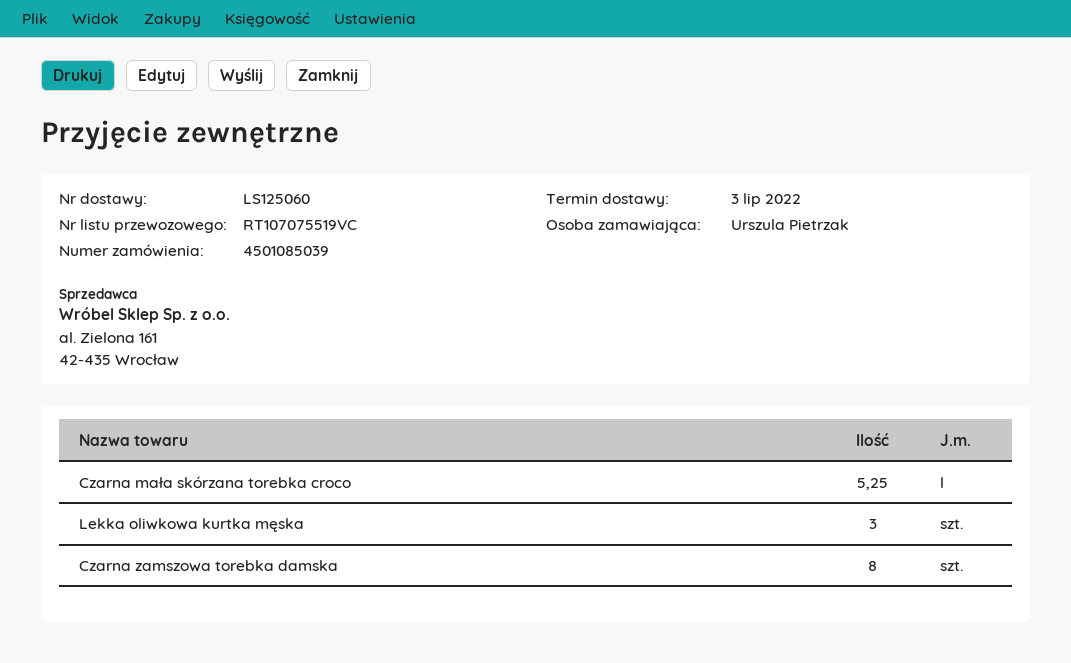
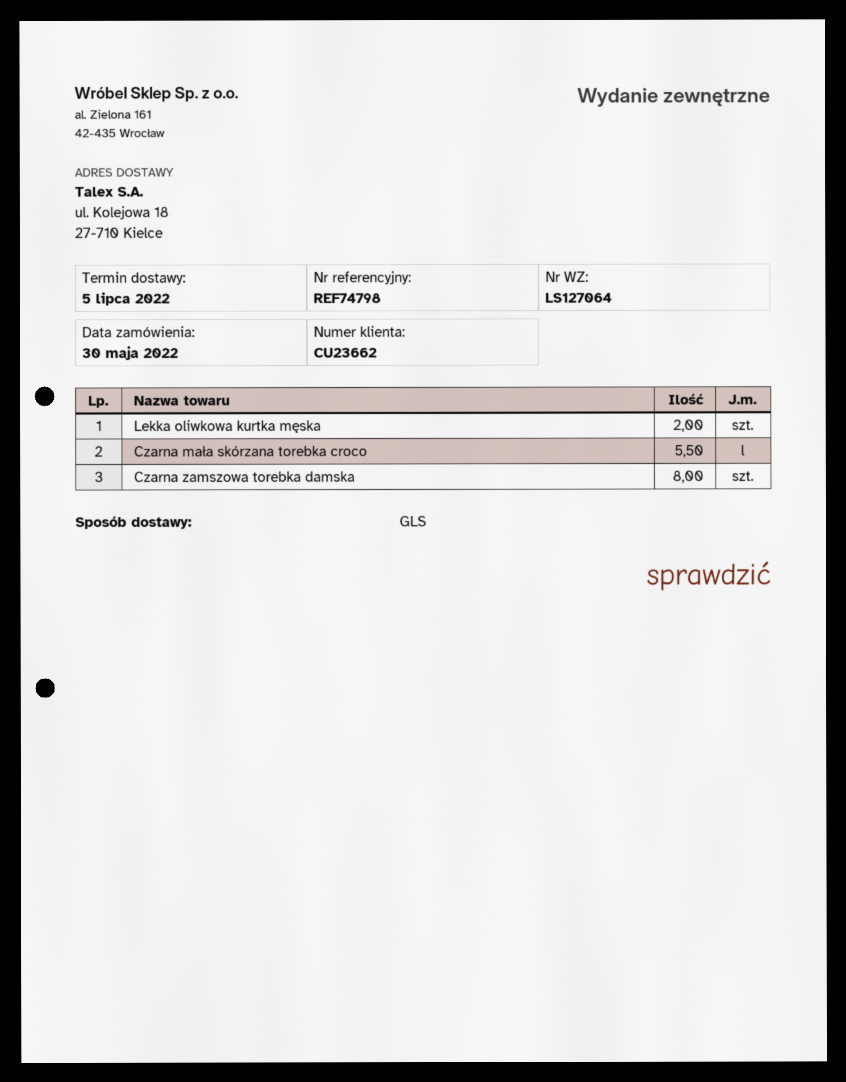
delivery note number: LS125060 -> LS127064
delivery date: 2022-07-03 -> 2022-07-05
Czarna mała skórzana torebka croco: 5.25 -> 5.5
Lekka oliwkowa kurtka męska: 3 -> 2

